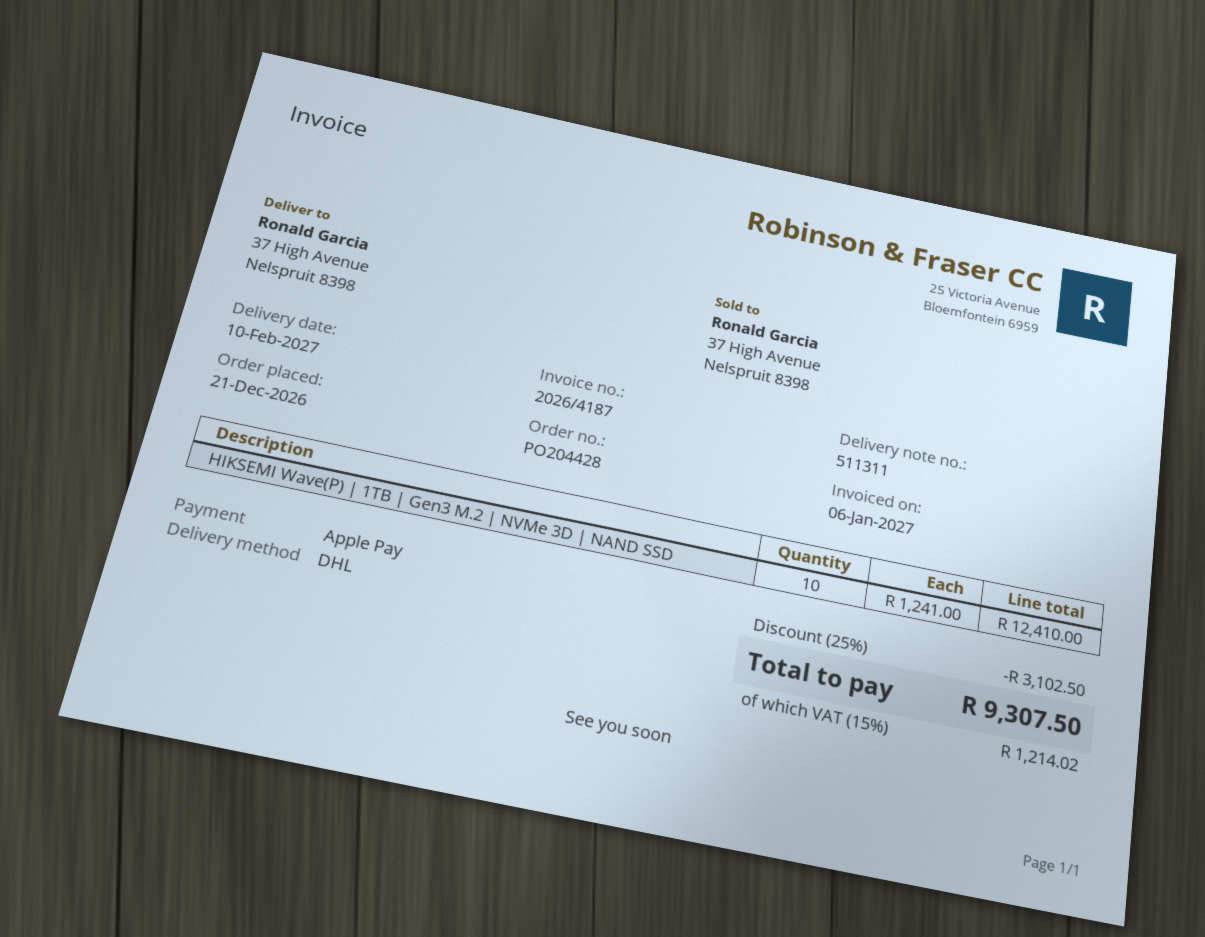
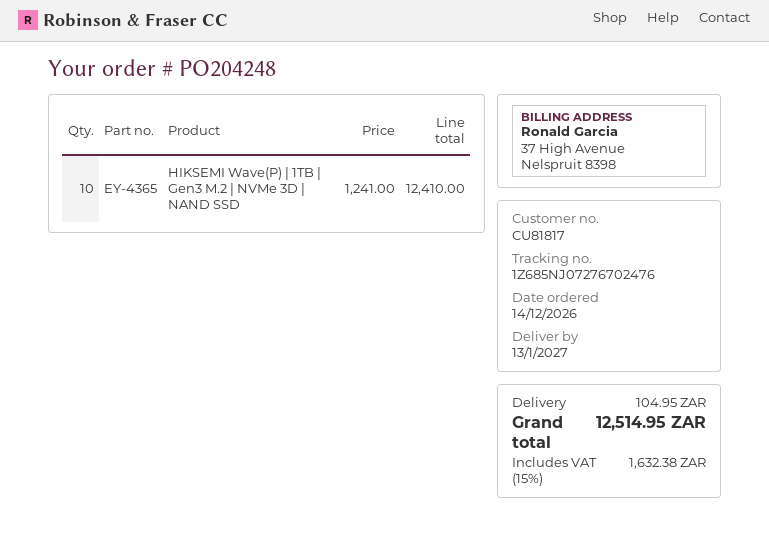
order number: PO204428 -> PO204248
order date: 2026-12-21 -> 2026-12-14
delivery date: 2027-02-10 -> 2027-01-13
discount: 25% = 3102.50 -> none
shipping: none -> 104.95
tax: 15% = 1214.02 -> 15% = 1632.38
total: 9307.50 -> 12514.95

